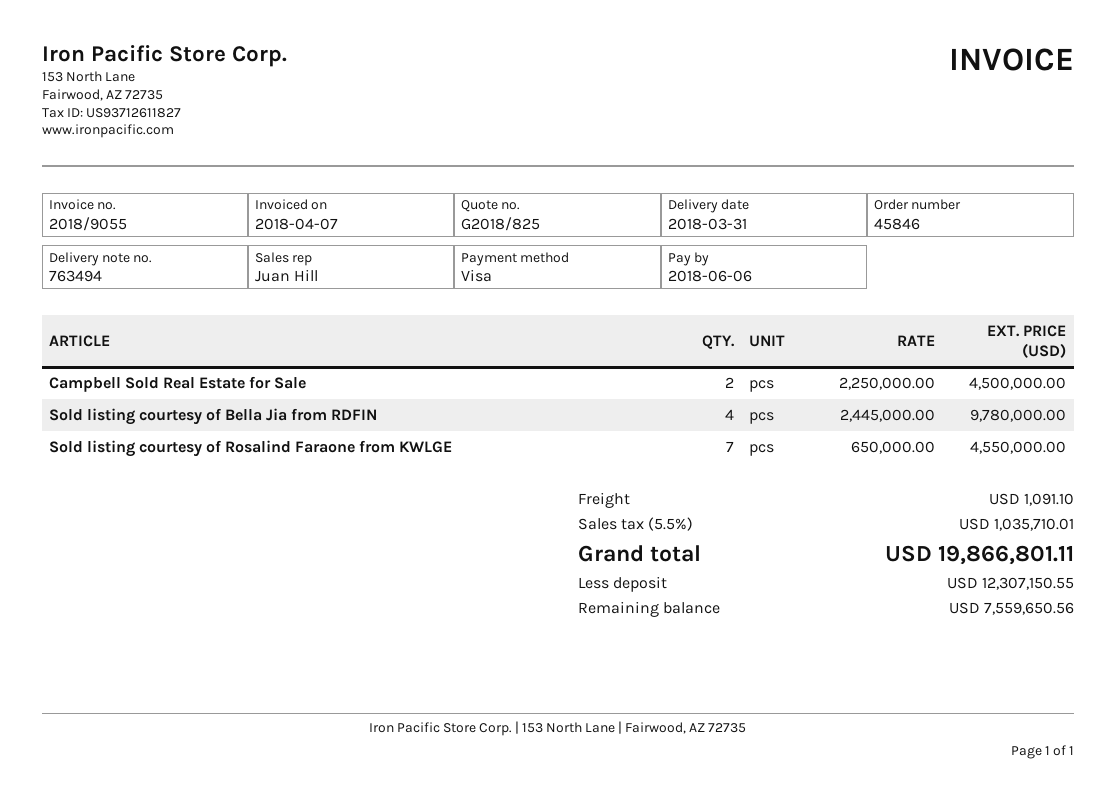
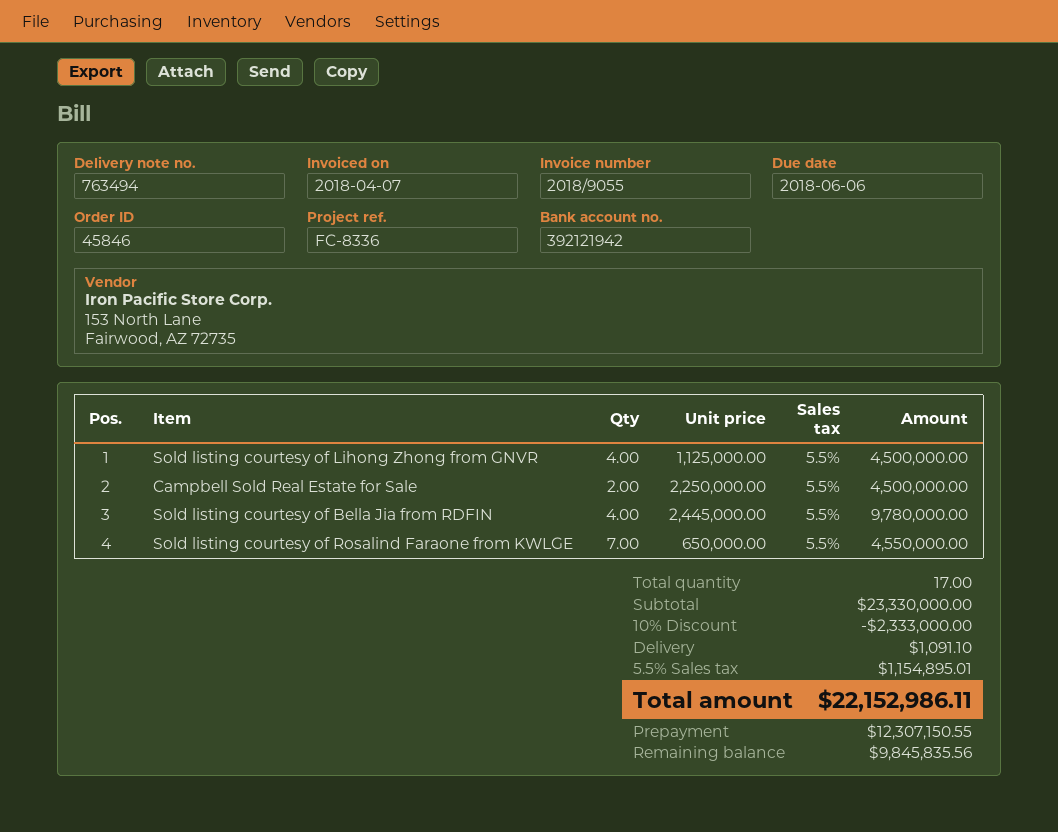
Sold listing courtesy of Lihong Zhong from GNVR: none -> 4 x 1125000.00 = 4500000.00
discount: none -> 10% = 2333000.00
tax: 5.5% = 1035710.01 -> 5.5% = 1154895.01
total: 19866801.11 -> 22152986.11
balance: 7559650.56 -> 9845835.56

